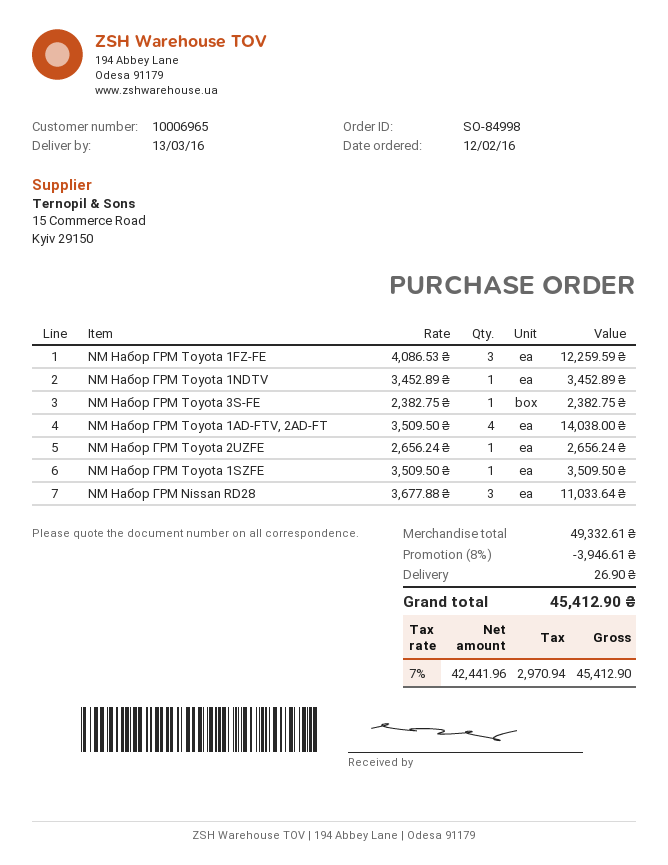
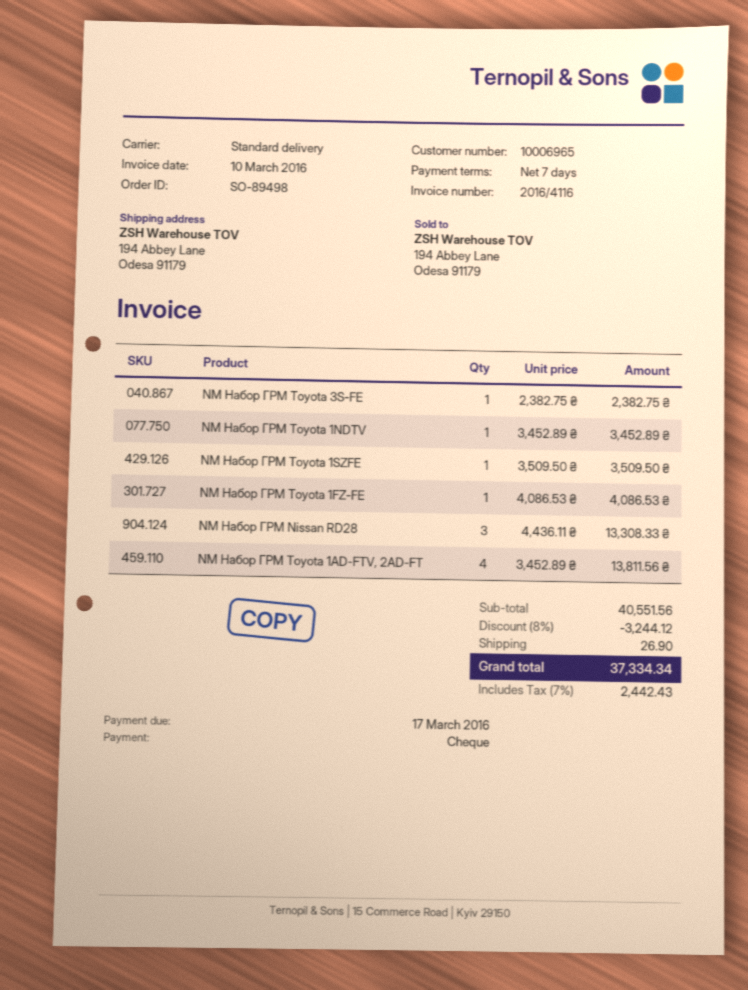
order number: SO-84998 -> SO-89498
NM Набор ГРМ Toyota 1FZ-FE: 3 x 4086.53 = 12259.59 -> 1 x 4086.53 = 4086.53
NM Набор ГРМ Toyota 1AD-FTV, 2AD-FT: 4 x 3509.50 = 14038.00 -> 4 x 3452.89 = 13811.56
NM Набор ГРМ Toyota 2UZFE: 1 x 2656.24 = 2656.24 -> none
NM Набор ГРМ Nissan RD28: 3 x 3677.88 = 11033.64 -> 3 x 4436.11 = 13308.33
subtotal: 49332.61 -> 40551.56
discount: 8% = 3946.61 -> 8% = 3244.12
tax: 7% = 2970.94 -> 7% = 2442.43
total: 45412.90 -> 37334.34

